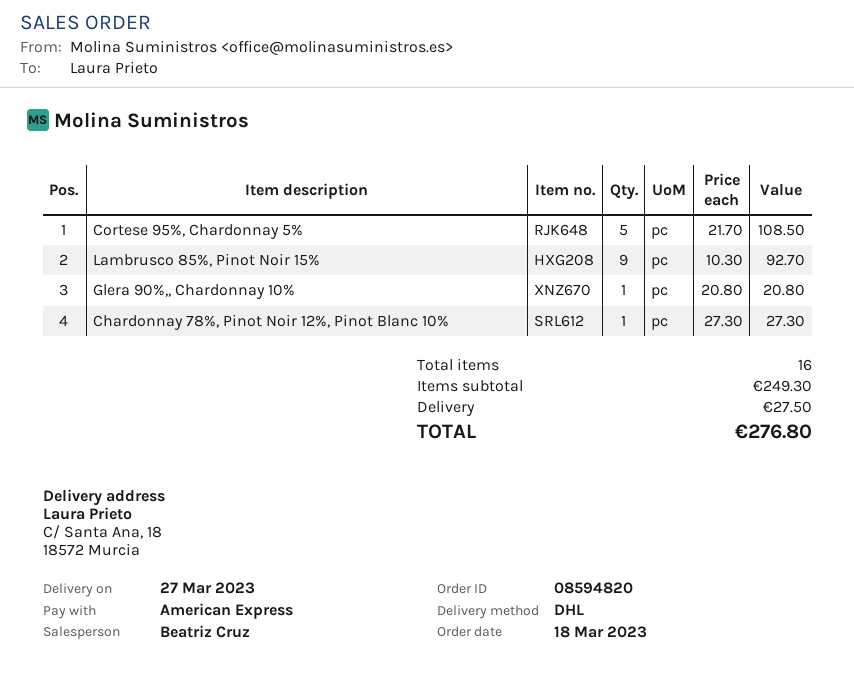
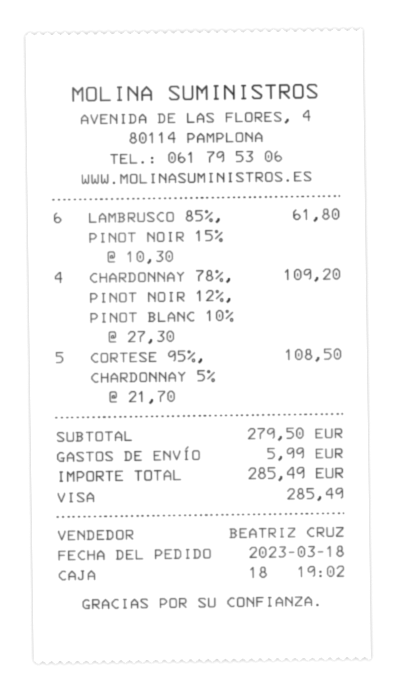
payment method: American Express -> Visa
Lambrusco 85%, Pinot Noir 15%: 9 x 10.30 = 92.70 -> 6 x 10.30 = 61.80
Glera 90%,, Chardonnay 10%: 1 x 20.80 = 20.80 -> none
Chardonnay 78%, Pinot Noir 12%, Pinot Blanc 10%: 1 x 27.30 = 27.30 -> 4 x 27.30 = 109.20
subtotal: 249.30 -> 279.50
shipping: 27.50 -> 5.99
total: 276.80 -> 285.49

